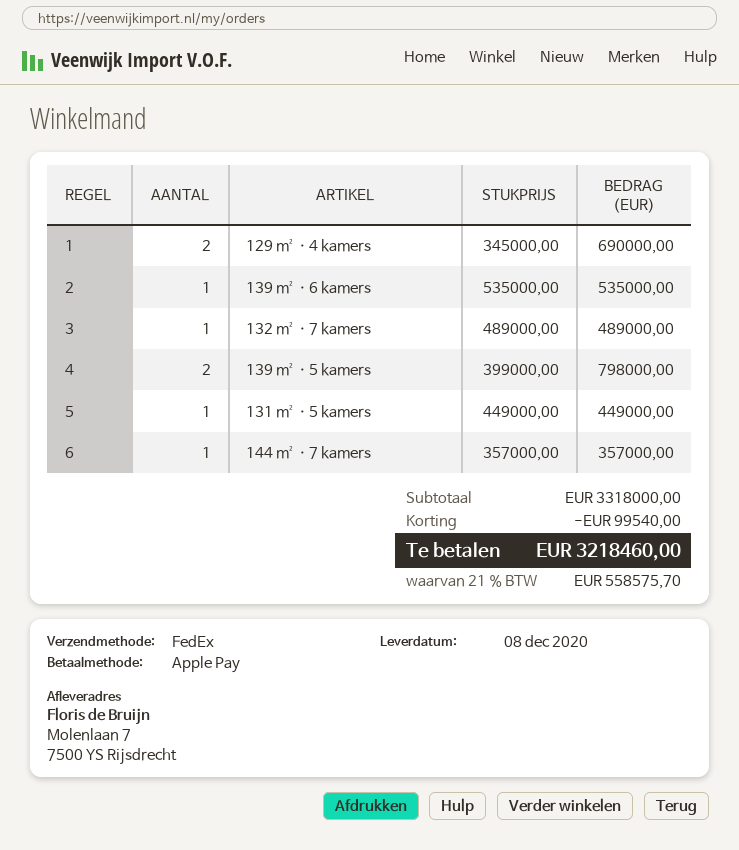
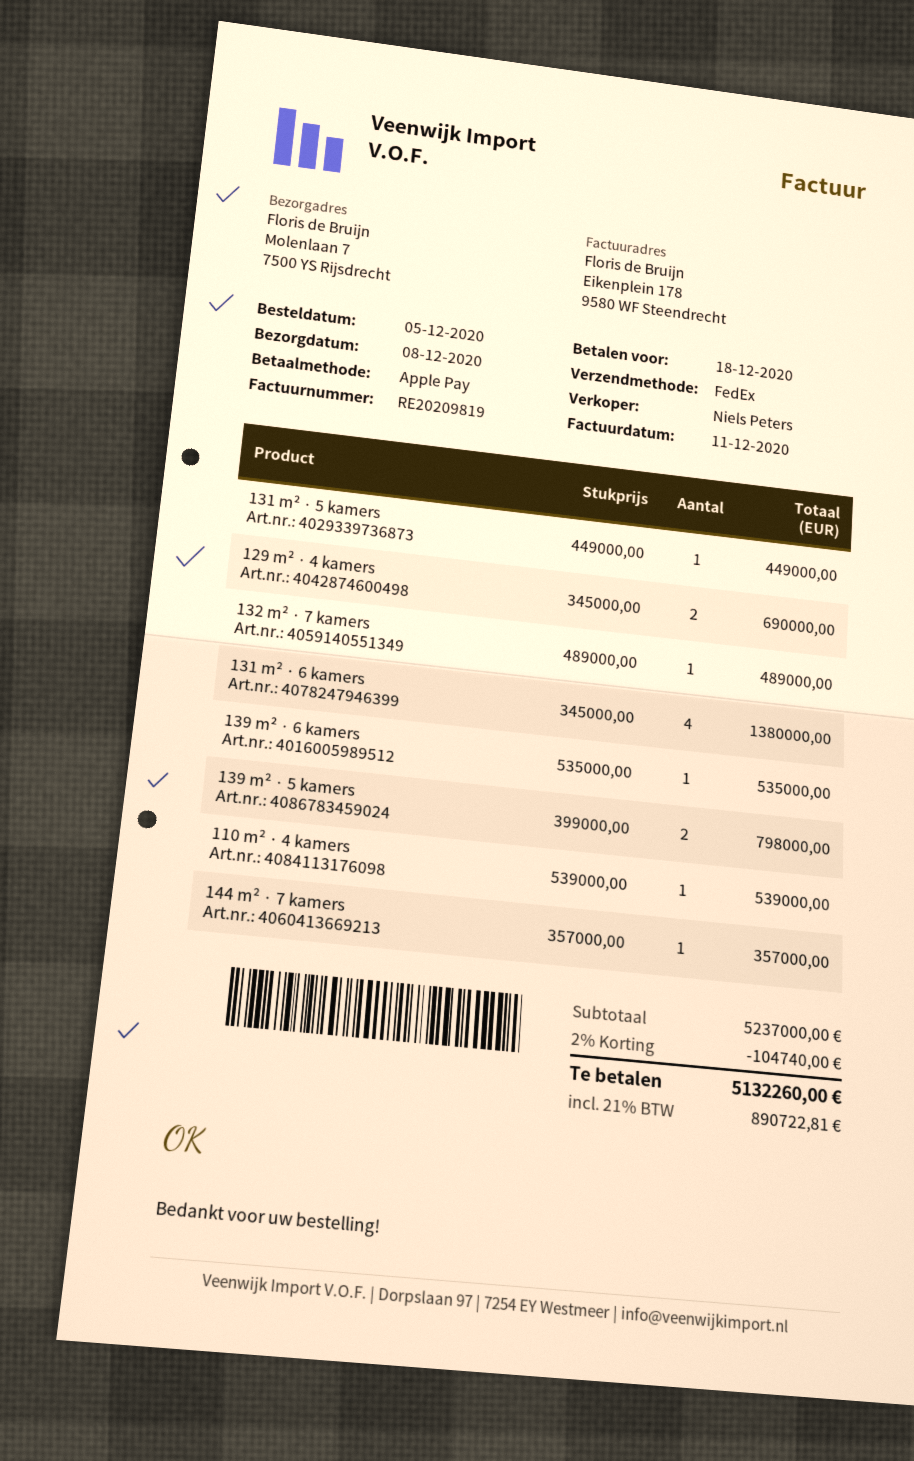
131 m² · 6 kamers: none -> 4 x 345000.00 = 1380000.00
110 m² · 4 kamers: none -> 1 x 539000.00 = 539000.00
subtotal: 3318000.00 -> 5237000.00
discount: 99540.00 -> 104740.00
tax: 21% = 558575.70 -> 21% = 890722.81
total: 3218460.00 -> 5132260.00

